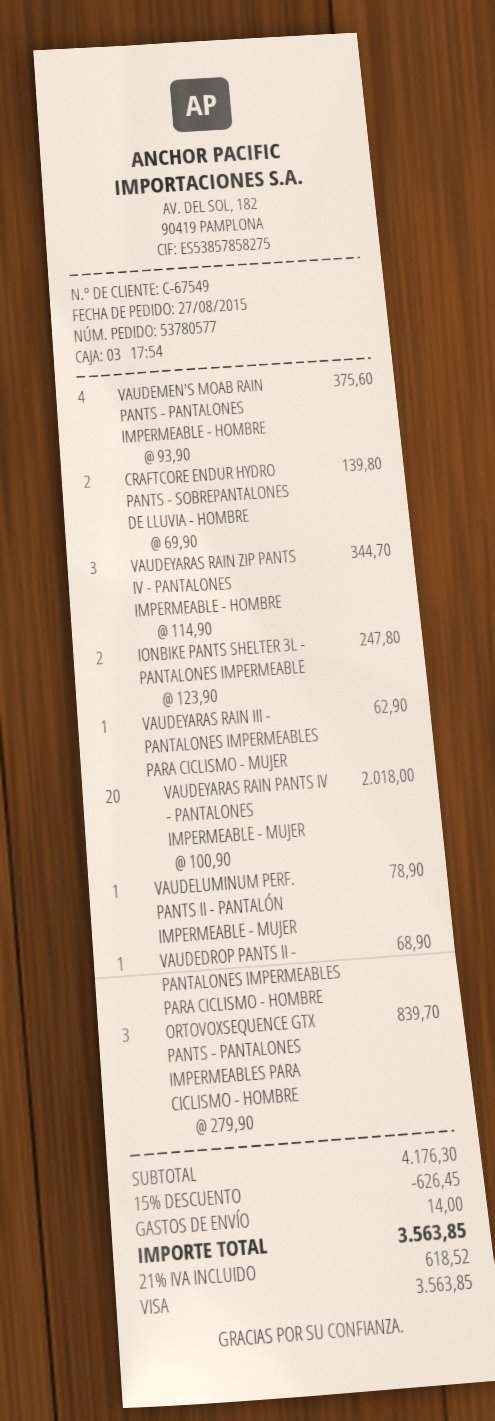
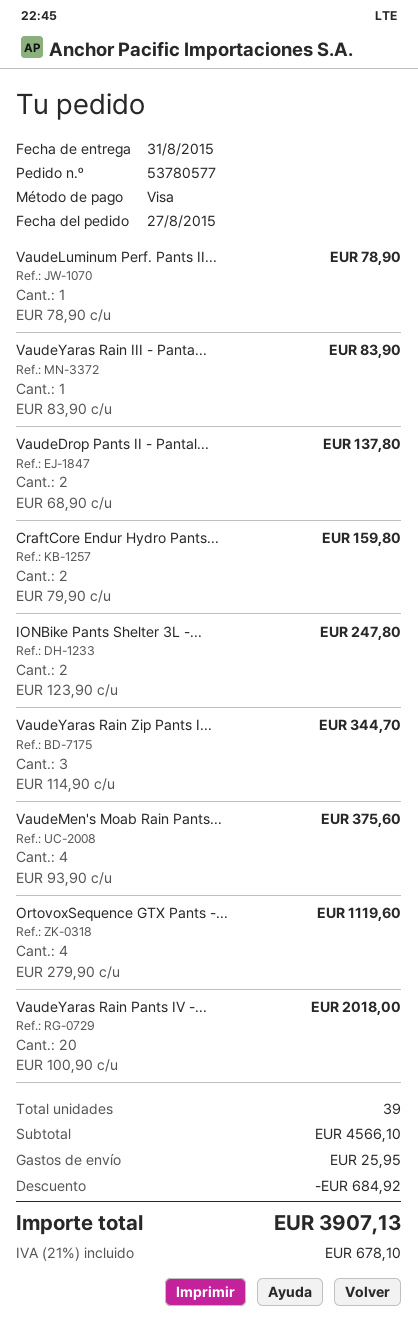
CRAFTCORE ENDUR HYDRO PANTS - SOBREPANTALONES DE LLUVIA - HOMBRE: 2 x 69.90 = 139.80 -> 2 x 79.90 = 159.80
VAUDEYARAS RAIN III - PANTALONES IMPERMEABLES PARA CICLISMO - MUJER: 1 x 62.90 = 62.90 -> 1 x 83.90 = 83.90
VAUDEDROP PANTS II - PANTALONES IMPERMEABLES PARA CICLISMO - HOMBRE: 1 x 68.90 = 68.90 -> 2 x 68.90 = 137.80
ORTOVOXSEQUENCE GTX PANTS - PANTALONES IMPERMEABLES PARA CICLISMO - HOMBRE: 3 x 279.90 = 839.70 -> 4 x 279.90 = 1119.60
subtotal: 4176.30 -> 4566.10
discount: 626.45 -> 684.92
shipping: 14.00 -> 25.95
tax: 21% = 618.52 -> 21% = 678.10
total: 3563.85 -> 3907.13

